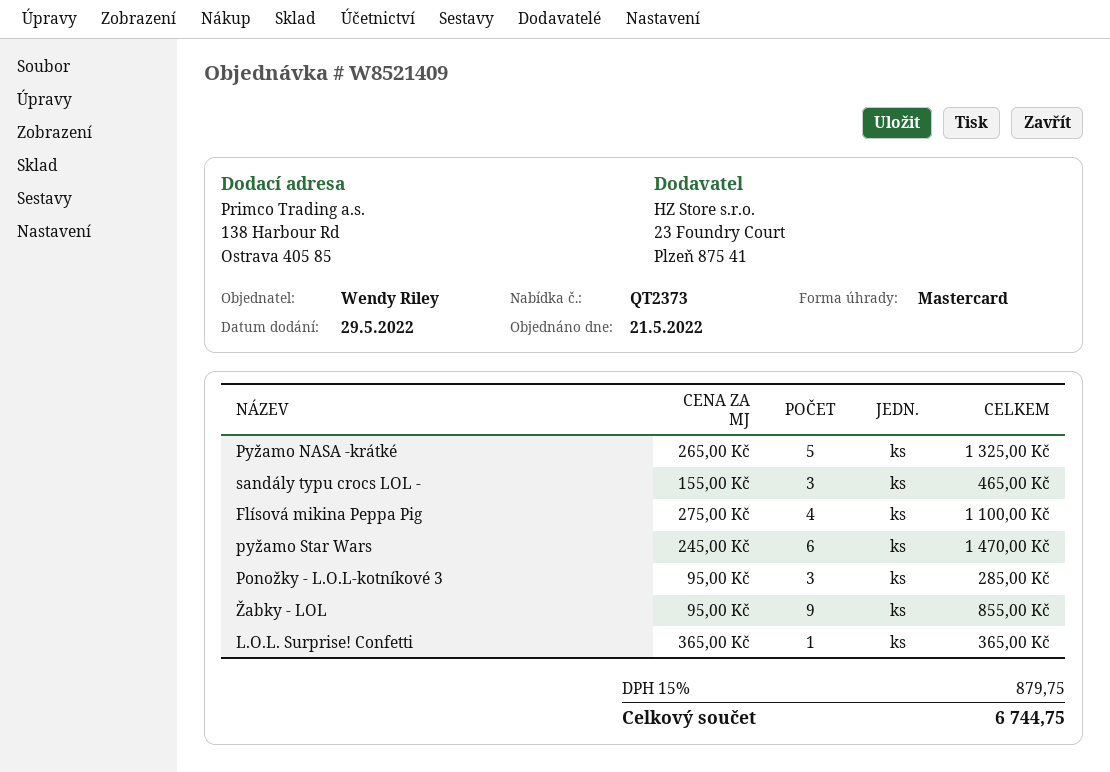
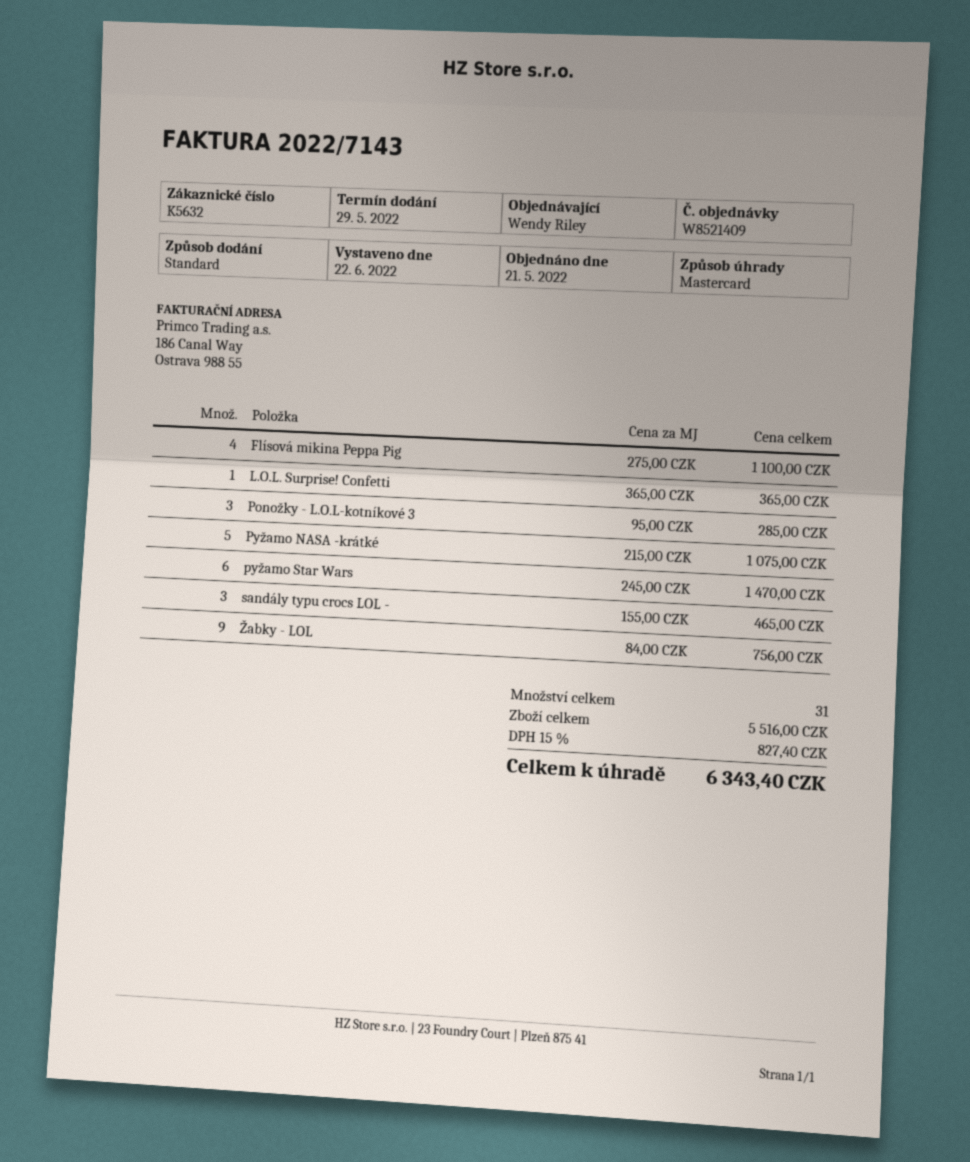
Pyžamo NASA -krátké: 5 x 265.00 = 1325.00 -> 5 x 215.00 = 1075.00
Žabky - LOL: 9 x 95.00 = 855.00 -> 9 x 84.00 = 756.00
tax: 15% = 879.75 -> 15% = 827.40
total: 6744.75 -> 6343.40

